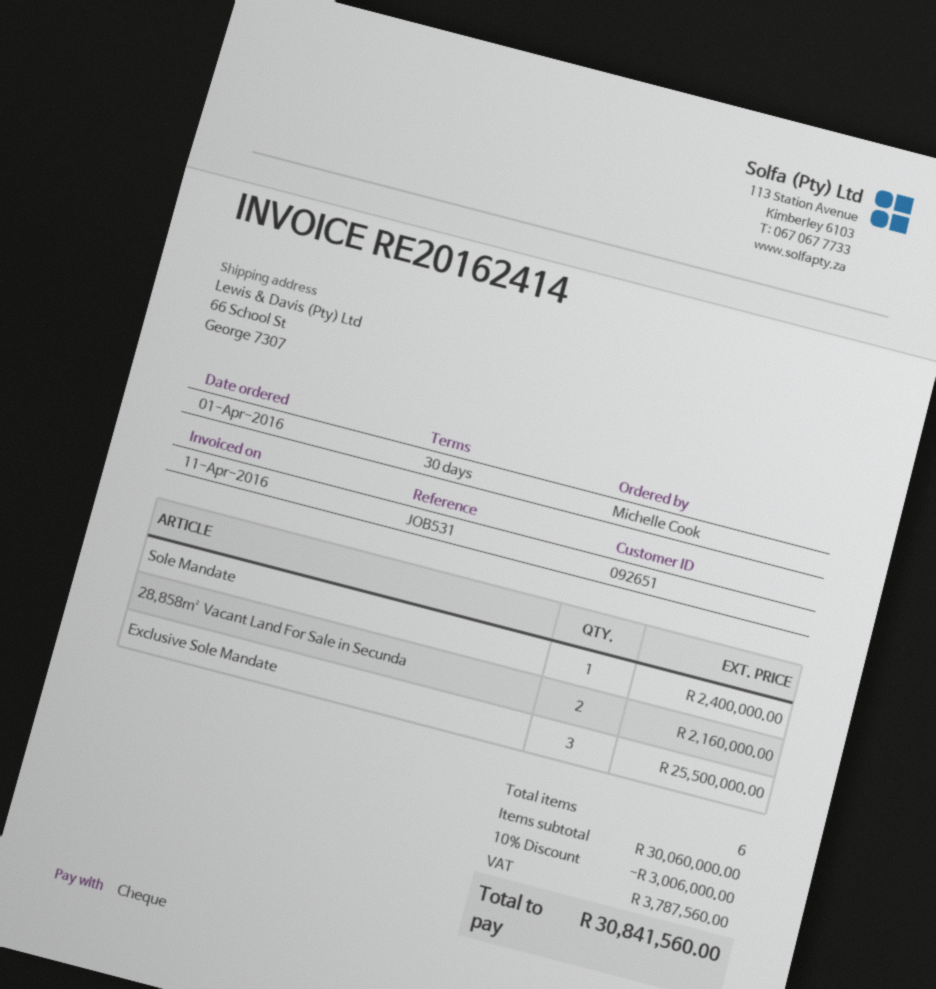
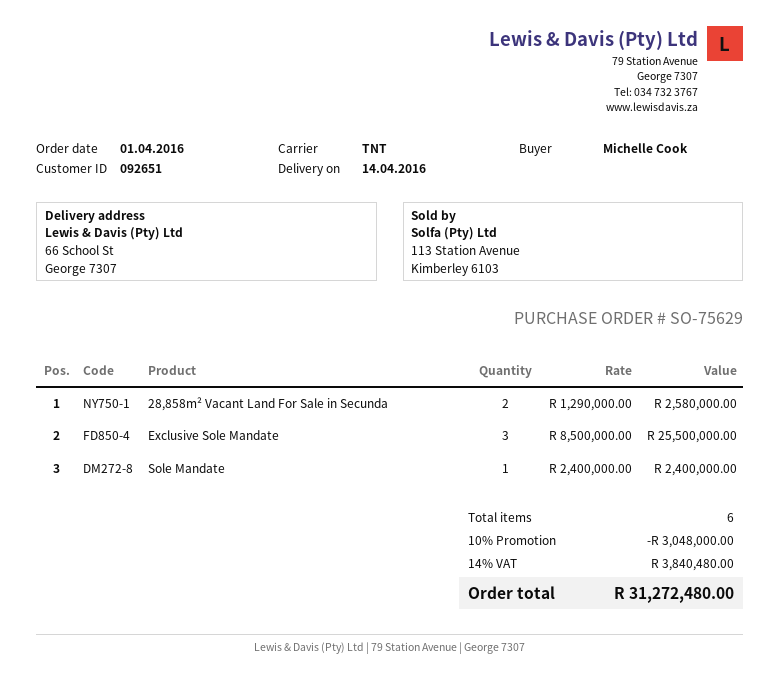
28,858m² Vacant Land For Sale in Secunda: 2 for 2160000.00 -> 2 for 2580000.00
discount: 10% = 3006000.00 -> 10% = 3048000.00
tax: 3787560.00 -> 3840480.00
total: 30841560.00 -> 31272480.00

